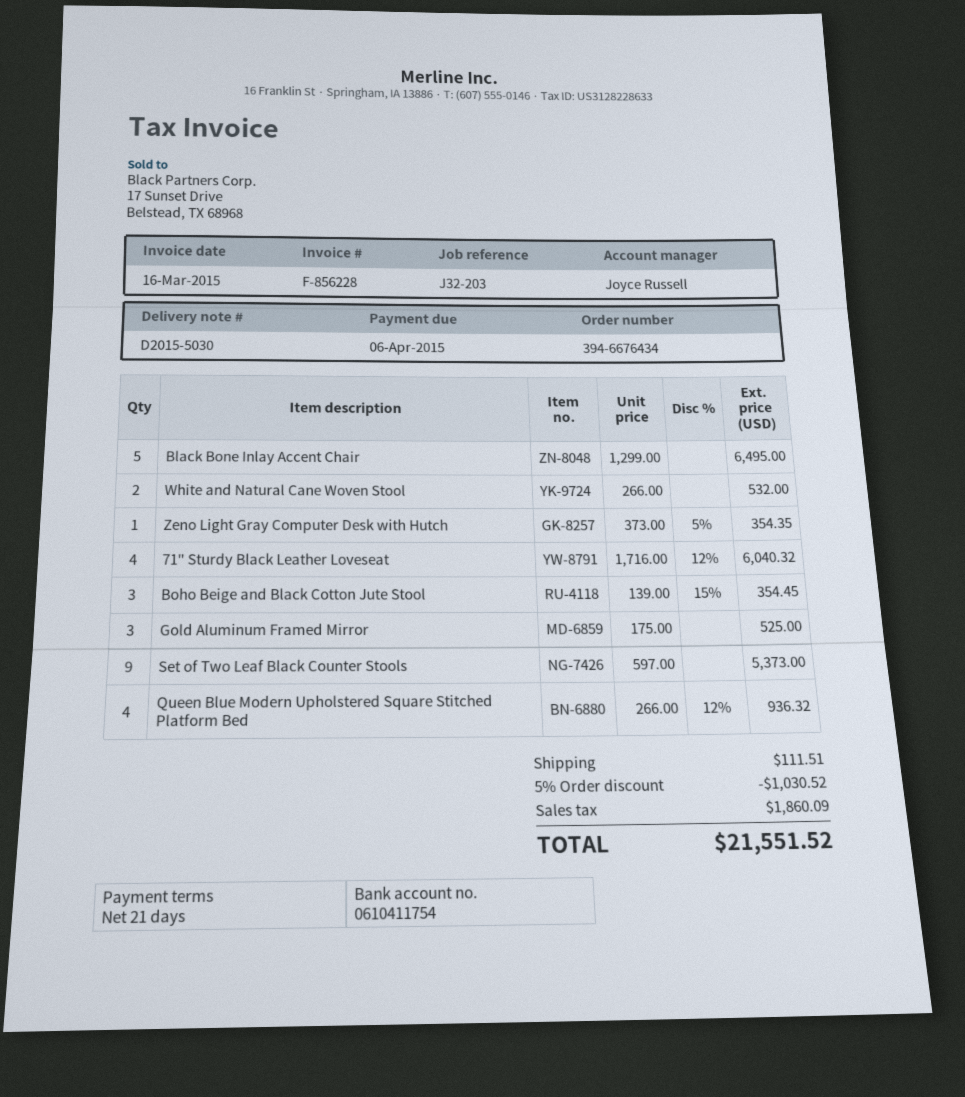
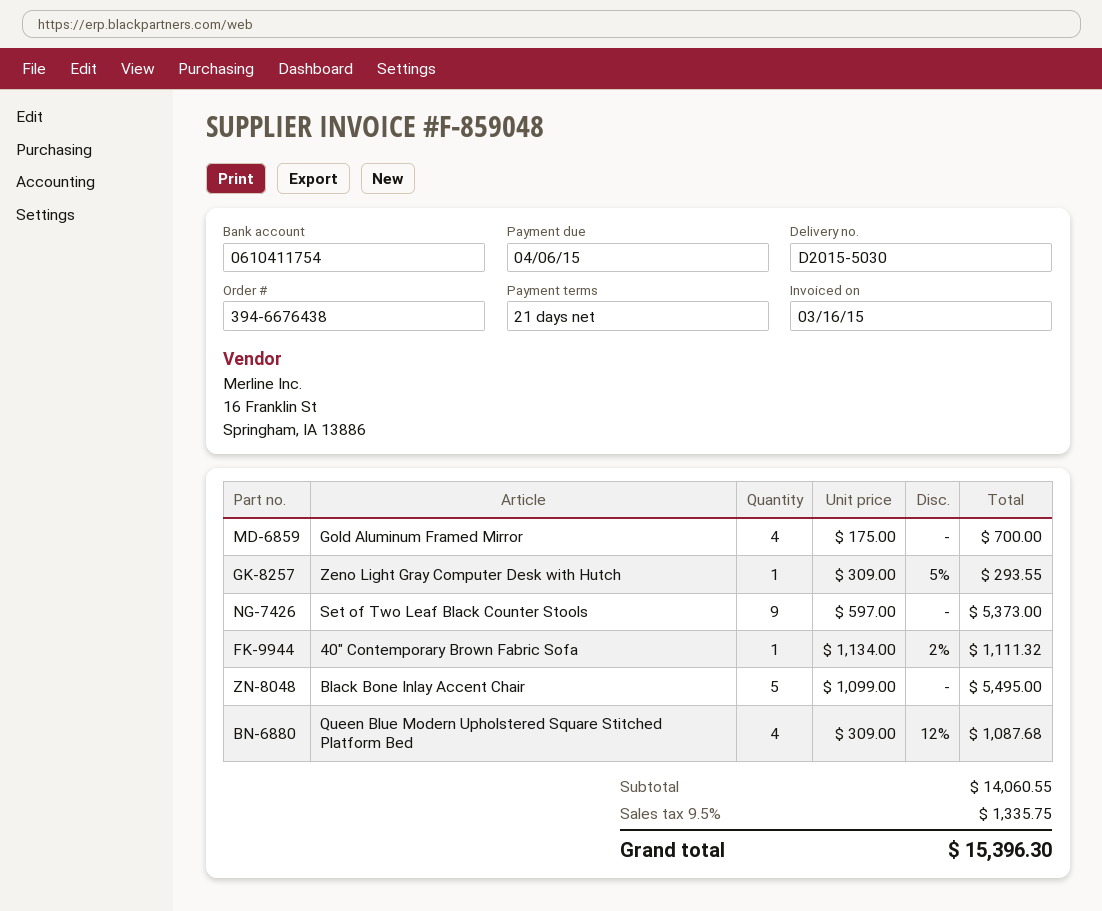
order number: 394-6676434 -> 394-6676438
invoice number: F-856228 -> F-859048
Black Bone Inlay Accent Chair: 5 x 1299.00 = 6495.00 -> 5 x 1099.00 = 5495.00
White and Natural Cane Woven Stool: 2 x 266.00 = 532.00 -> none
Zeno Light Gray Computer Desk with Hutch: 1 x 373.00 - 5% = 354.35 -> 1 x 309.00 - 5% = 293.55
71" Sturdy Black Leather Loveseat: 4 x 1716.00 - 12% = 6040.32 -> none
Boho Beige and Black Cotton Jute Stool: 3 x 139.00 - 15% = 354.45 -> none
Gold Aluminum Framed Mirror: 3 x 175.00 = 525.00 -> 4 x 175.00 = 700.00
Queen Blue Modern Upholstered Square Stitched Platform Bed: 4 x 266.00 - 12% = 936.32 -> 4 x 309.00 - 12% = 1087.68
40" Contemporary Brown Fabric Sofa: none -> 1 x 1134.00 - 2% = 1111.32
discount: 5% = 1030.52 -> none
shipping: 111.51 -> none
tax: 1860.09 -> 1335.75
total: 21551.52 -> 15396.30

